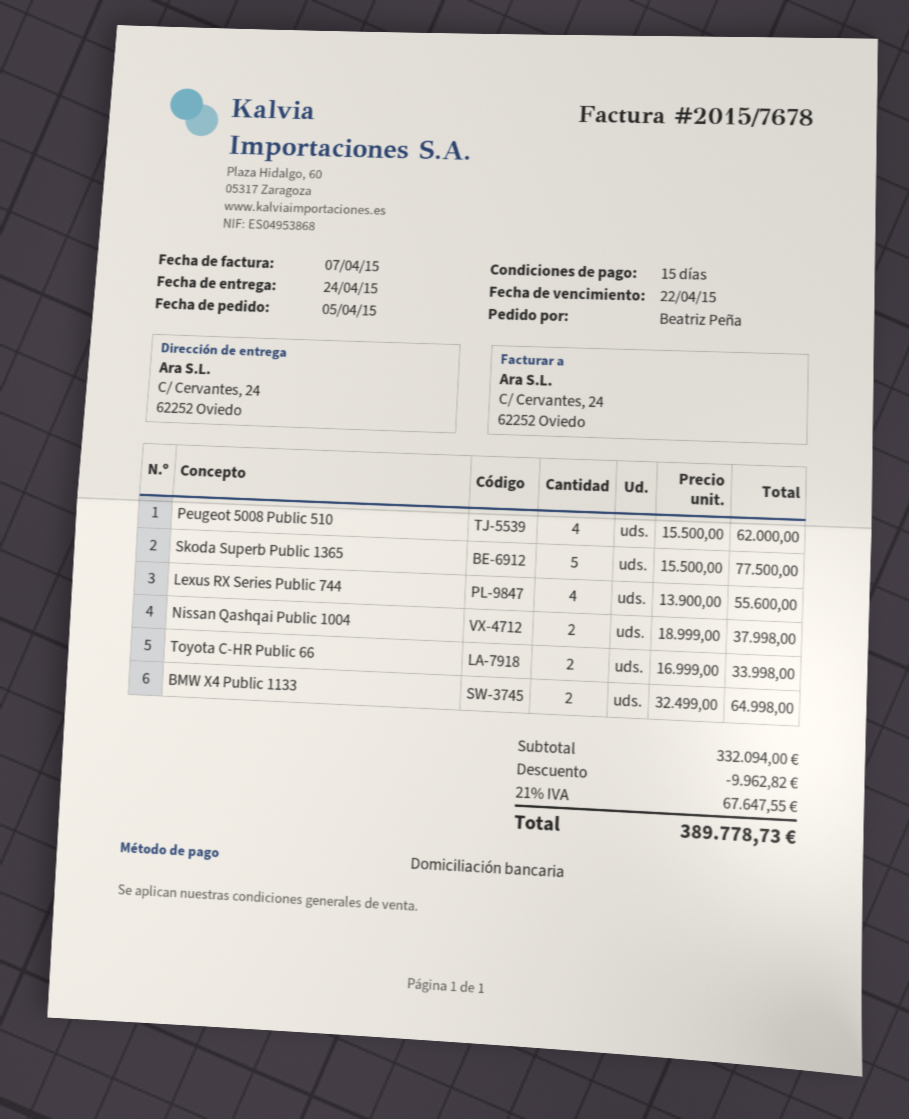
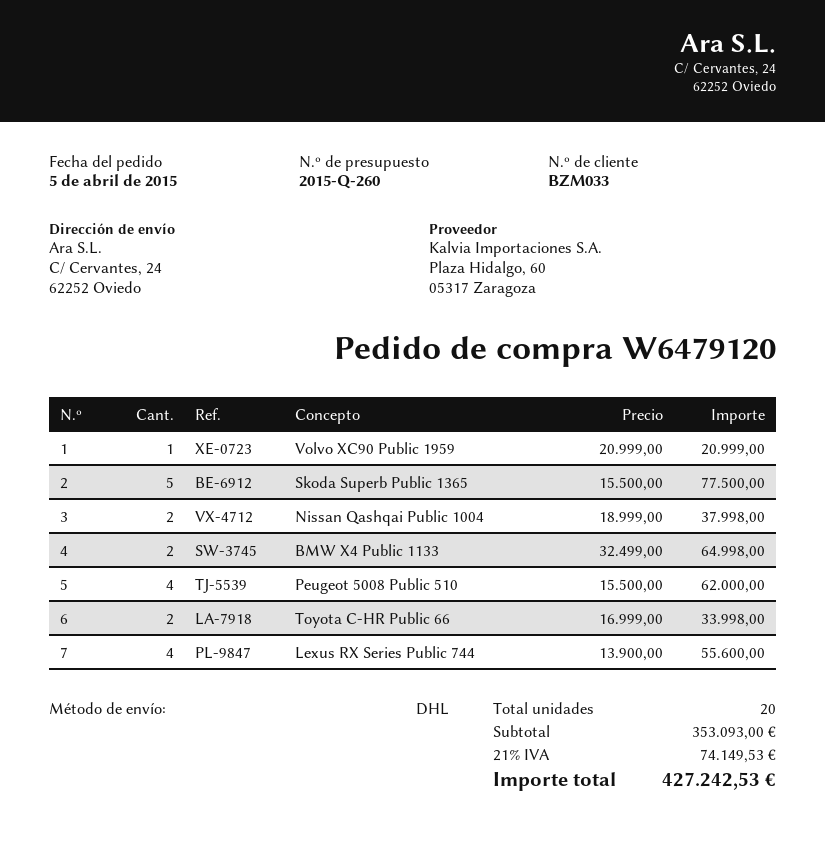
Volvo XC90 Public 1959: none -> 1 x 20999.00 = 20999.00
subtotal: 332094.00 -> 353093.00
discount: 9962.82 -> none
tax: 21% = 67647.55 -> 21% = 74149.53
total: 389778.73 -> 427242.53

